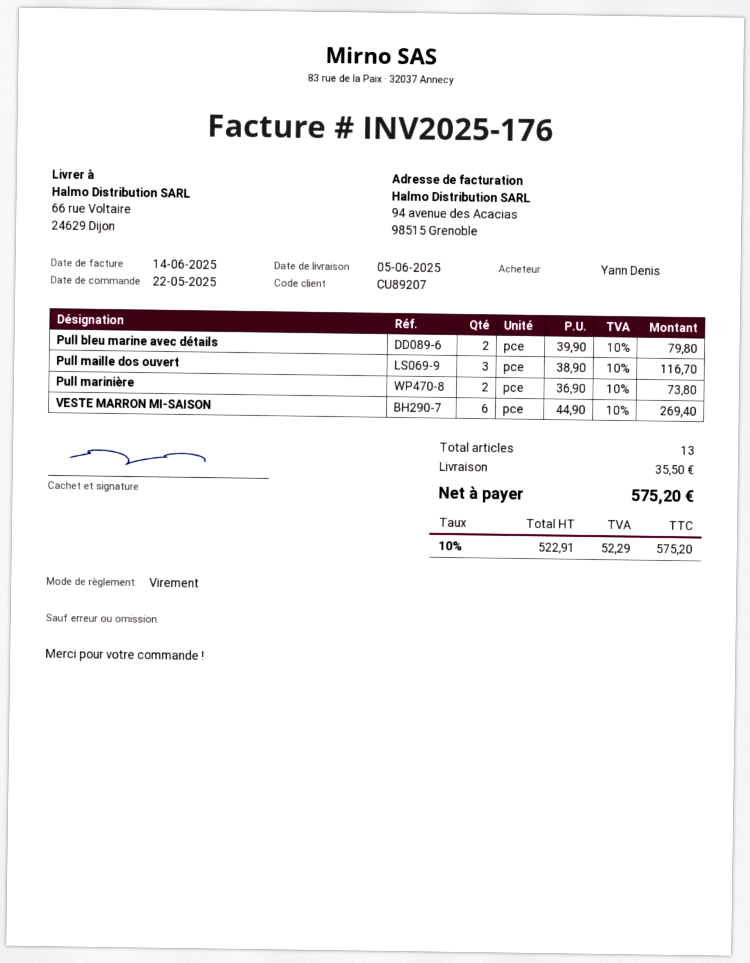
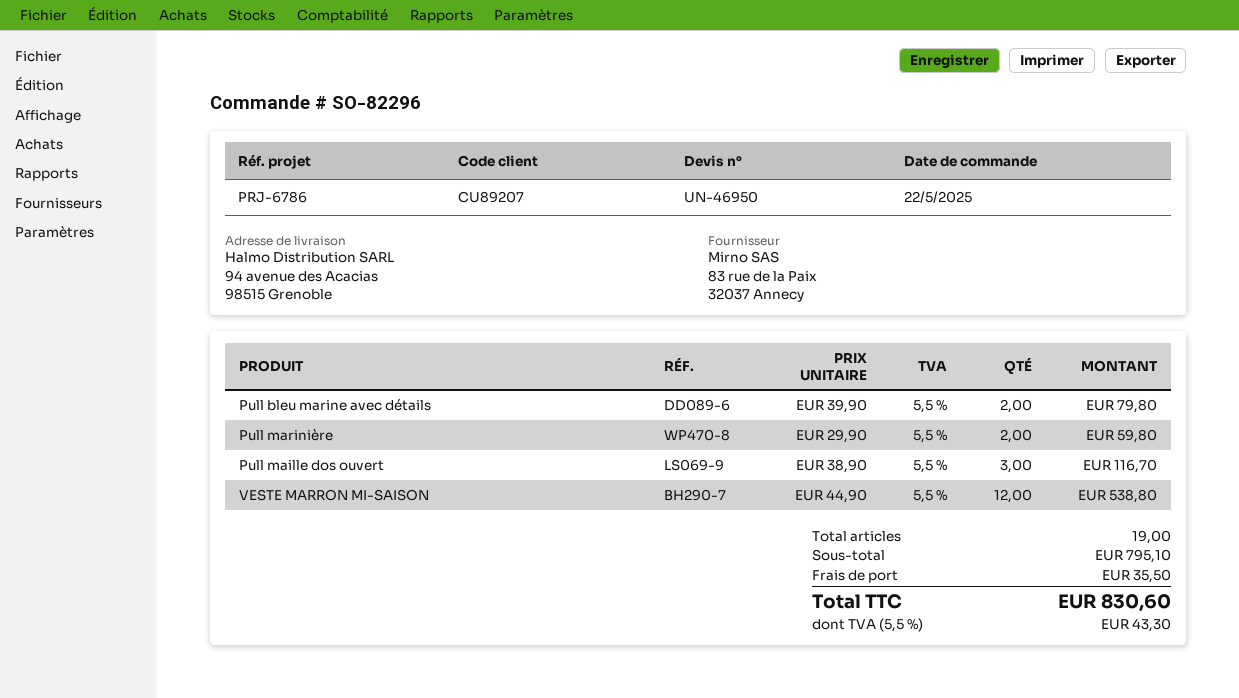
ship to: 66 rue Voltaire, 24629 Dijon -> 94 avenue des Acacias, 98515 Grenoble
Pull marinière: 2 x 36.90 = 73.80 -> 2 x 29.90 = 59.80
VESTE MARRON MI-SAISON: 6 x 44.90 = 269.40 -> 12 x 44.90 = 538.80
total quantity: 13 -> 19
tax: 10% = 52.29 -> 5.5% = 43.30
total: 575.20 -> 830.60

